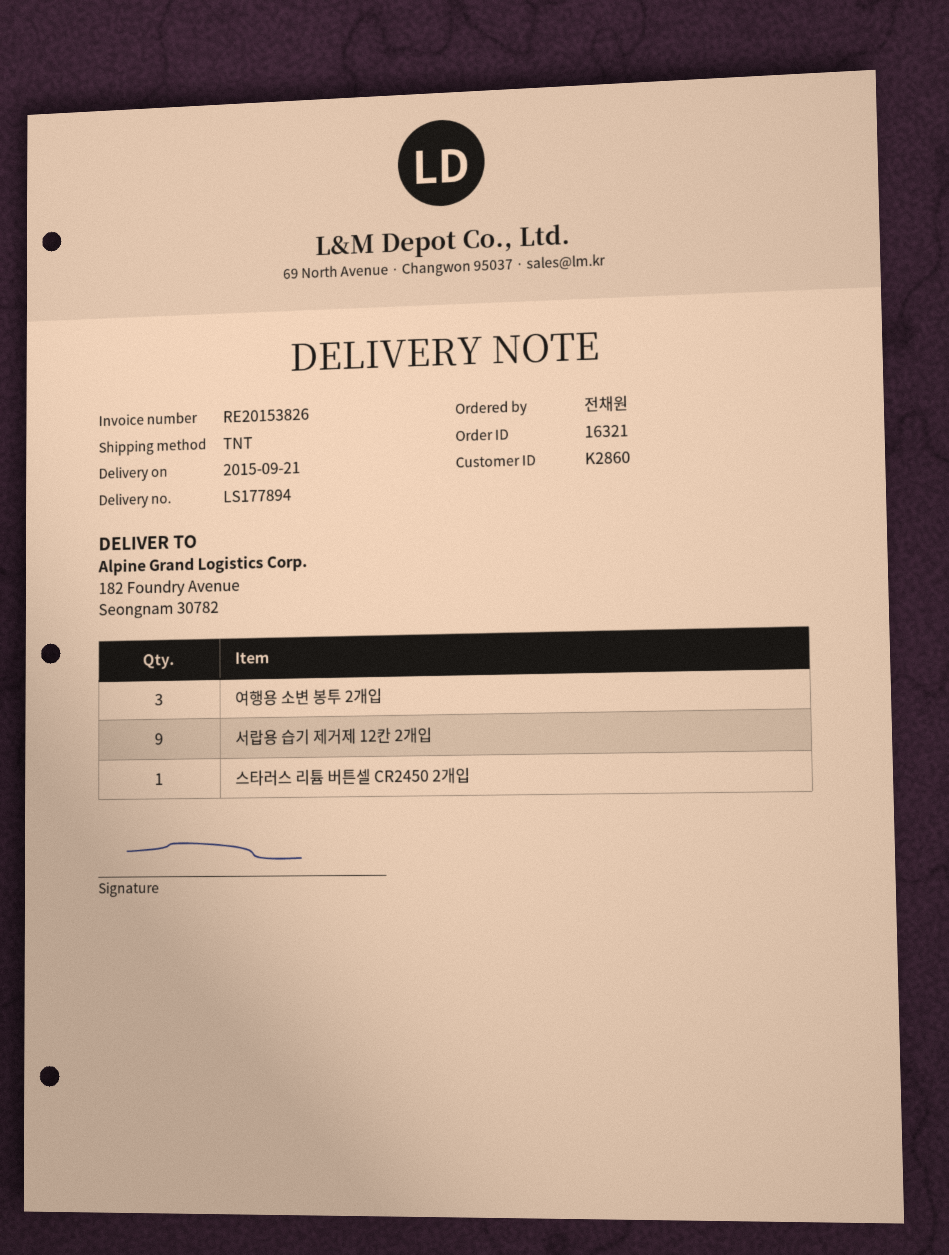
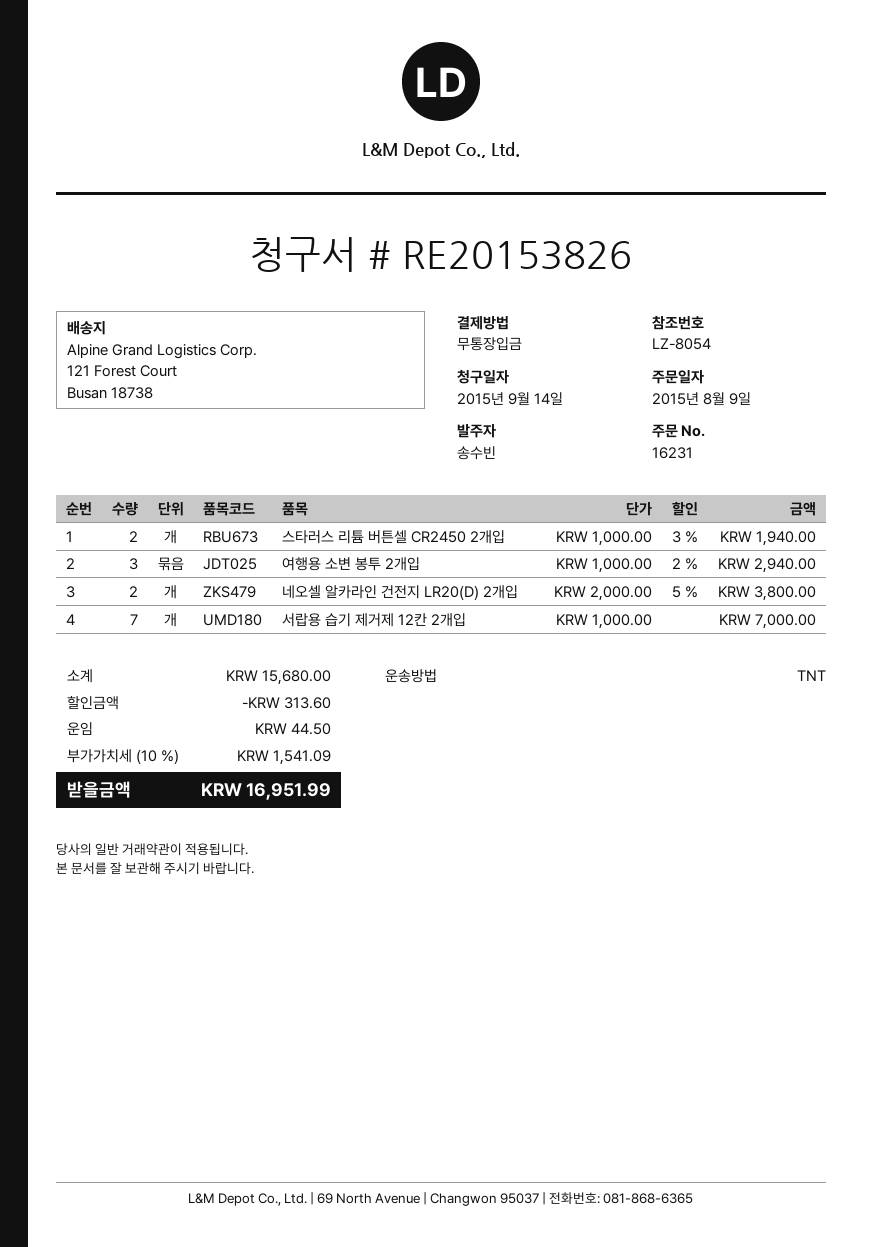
order number: 16321 -> 16231
ordered by: 전채원 -> 송수빈
ship to: 182 Foundry Avenue, Seongnam 30782 -> 121 Forest Court, Busan 18738
서랍용 습기 제거제 12칸 2개입: 9 -> 7
스타러스 리튬 버튼셀 CR2450 2개입: 1 -> 2
네오셀 알카라인 건전지 LR20(D) 2개입: none -> 2

